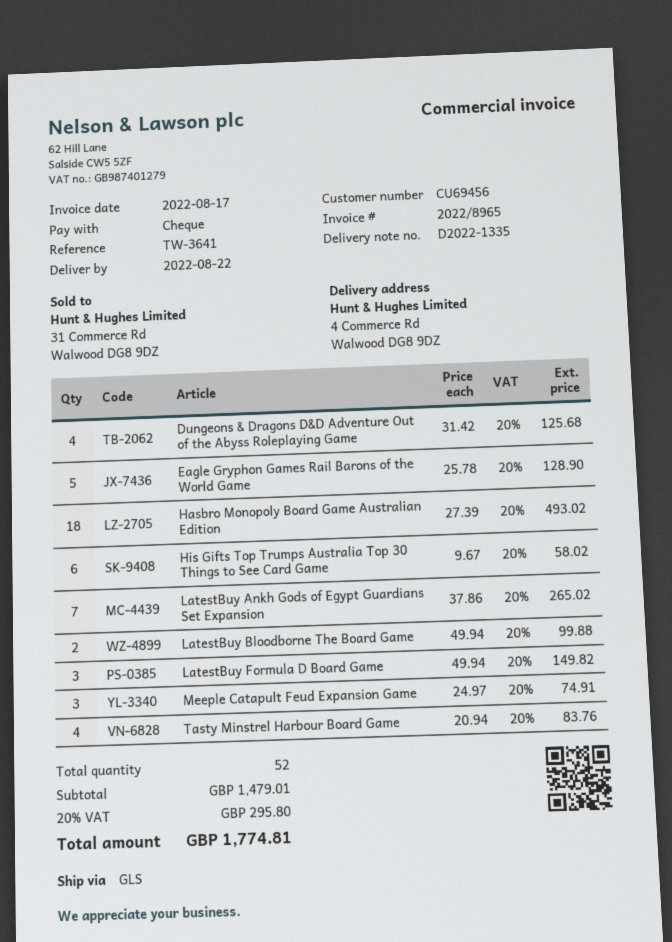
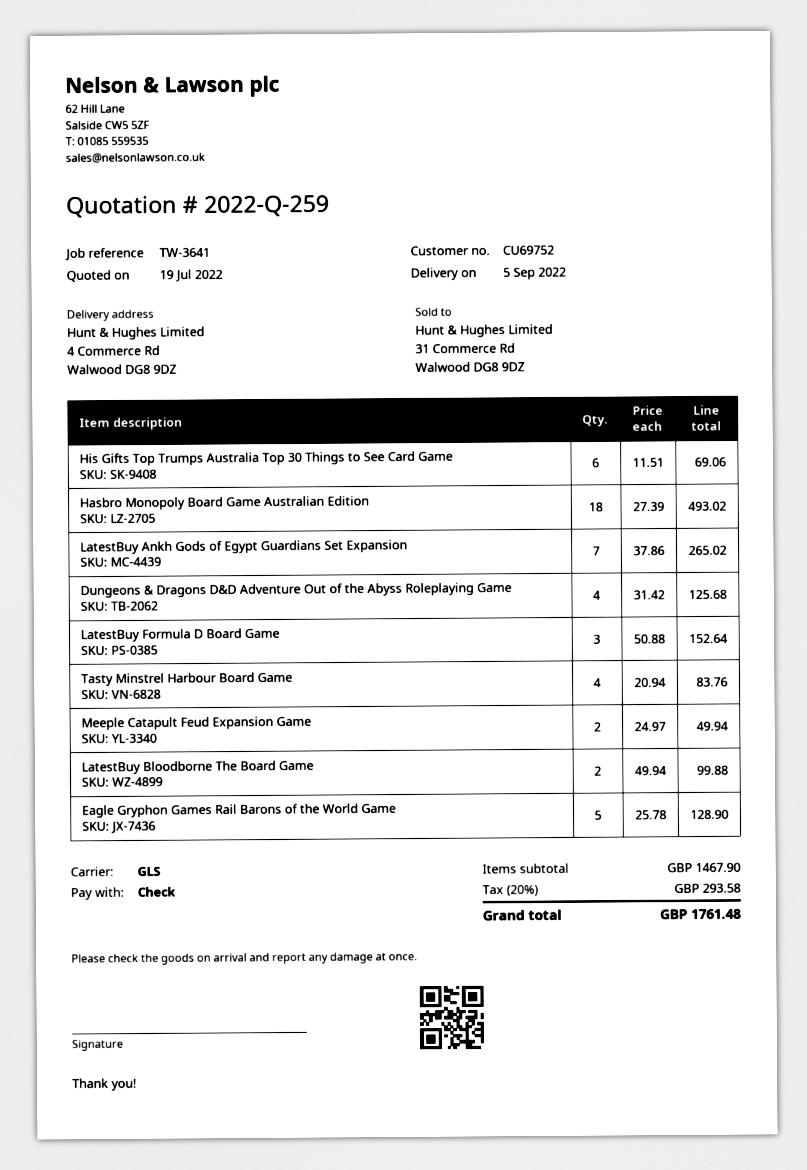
delivery date: 2022-08-22 -> 2022-09-05
customer number: CU69456 -> CU69752
His Gifts Top Trumps Australia Top 30 Things to See Card Game: 6 x 9.67 = 58.02 -> 6 x 11.51 = 69.06
LatestBuy Formula D Board Game: 3 x 49.94 = 149.82 -> 3 x 50.88 = 152.64
Meeple Catapult Feud Expansion Game: 3 x 24.97 = 74.91 -> 2 x 24.97 = 49.94
subtotal: 1479.01 -> 1467.90
tax: 20% = 295.80 -> 20% = 293.58
total: 1774.81 -> 1761.48

